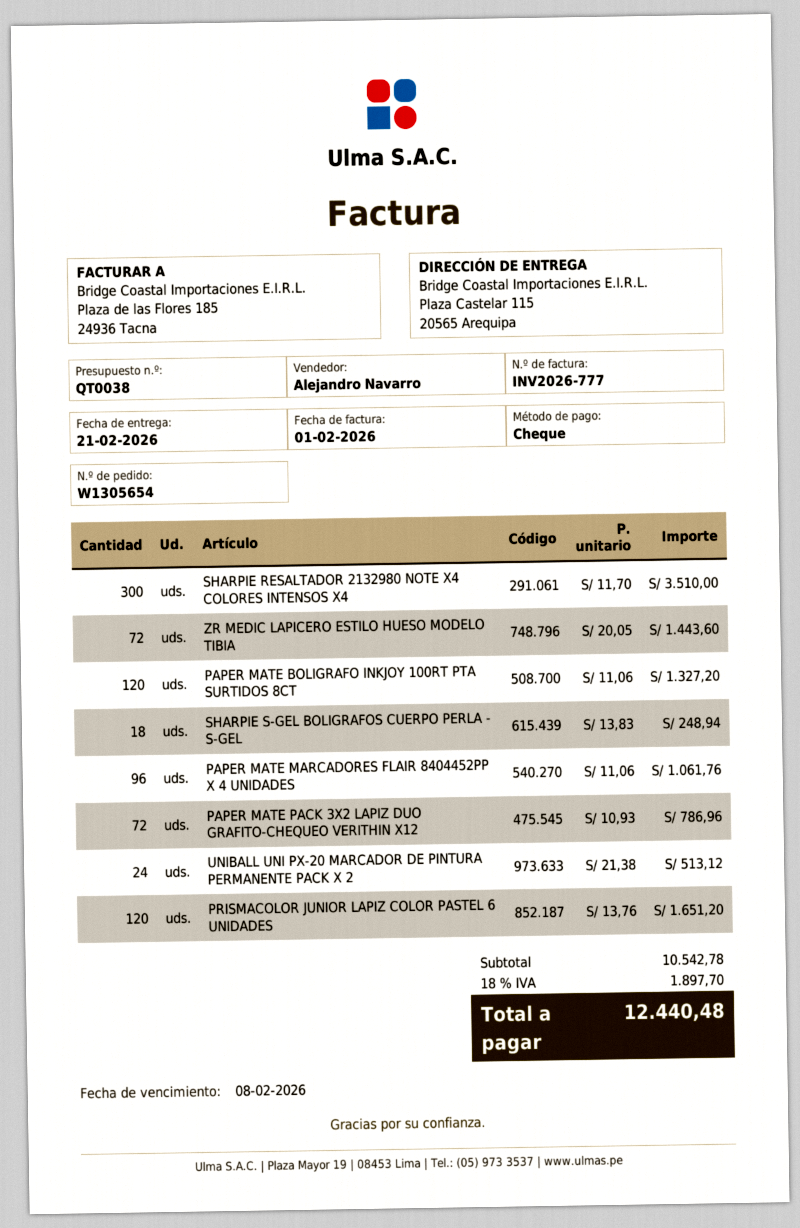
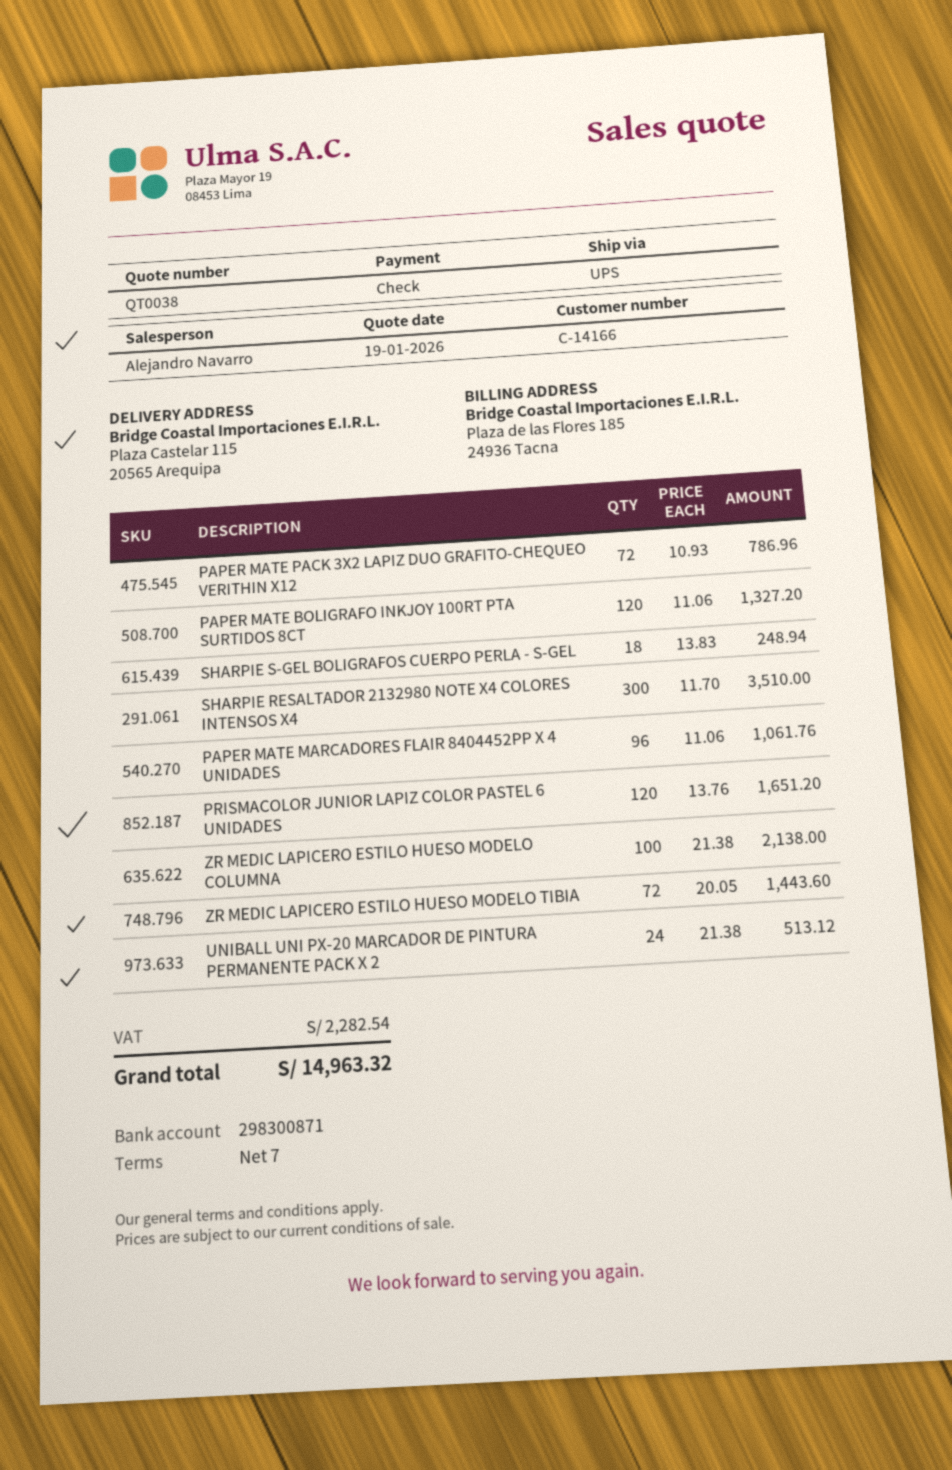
ZR MEDIC LAPICERO ESTILO HUESO MODELO COLUMNA: none -> 100 x 21.38 = 2138.00
tax: 1897.70 -> 2282.54
total: 12440.48 -> 14963.32

